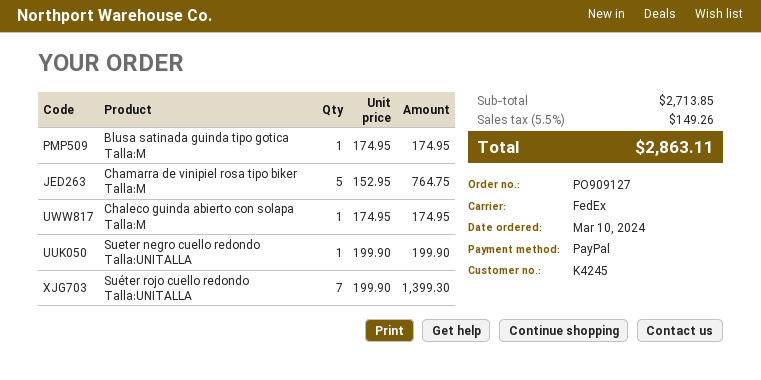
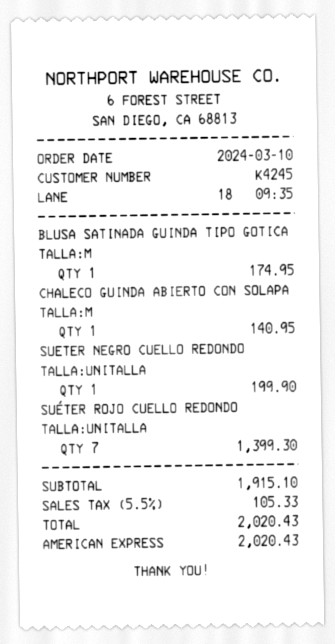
payment method: PayPal -> American Express
Chamarra de vinipiel rosa tipo biker Talla:M: 5 for 764.75 -> none
Chaleco guinda abierto con solapa Talla:M: 1 for 174.95 -> 1 for 140.95
subtotal: 2713.85 -> 1915.10
tax: 5.5% = 149.26 -> 5.5% = 105.33
total: 2863.11 -> 2020.43

